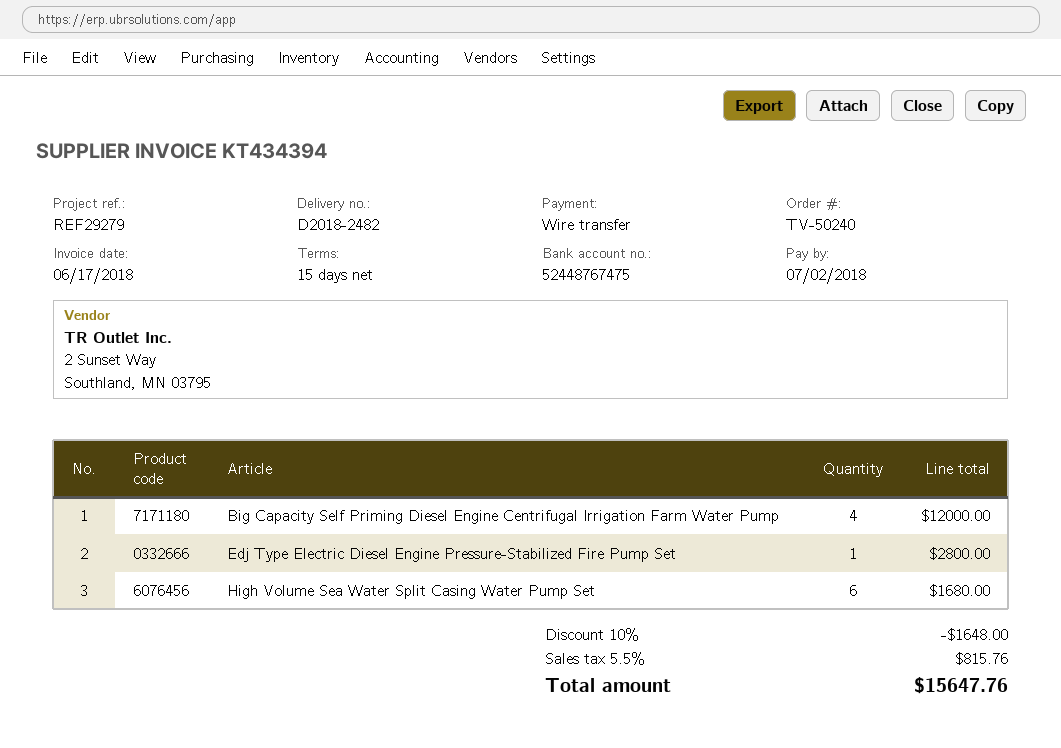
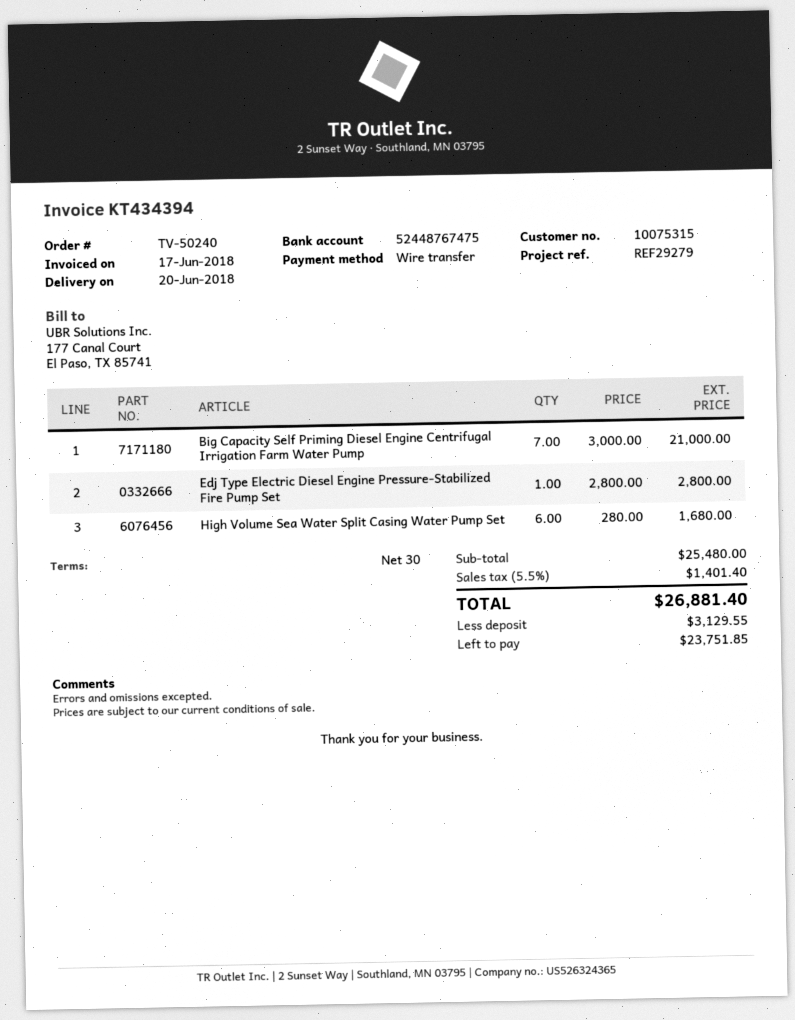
payment terms: 15 days -> 30 days
Big Capacity Self Priming Diesel Engine Centrifugal Irrigation Farm Water Pump: 4 for 12000.00 -> 7 for 21000.00
discount: 10% = 1648.00 -> none
tax: 5.5% = 815.76 -> 5.5% = 1401.40
total: 15647.76 -> 26881.40

